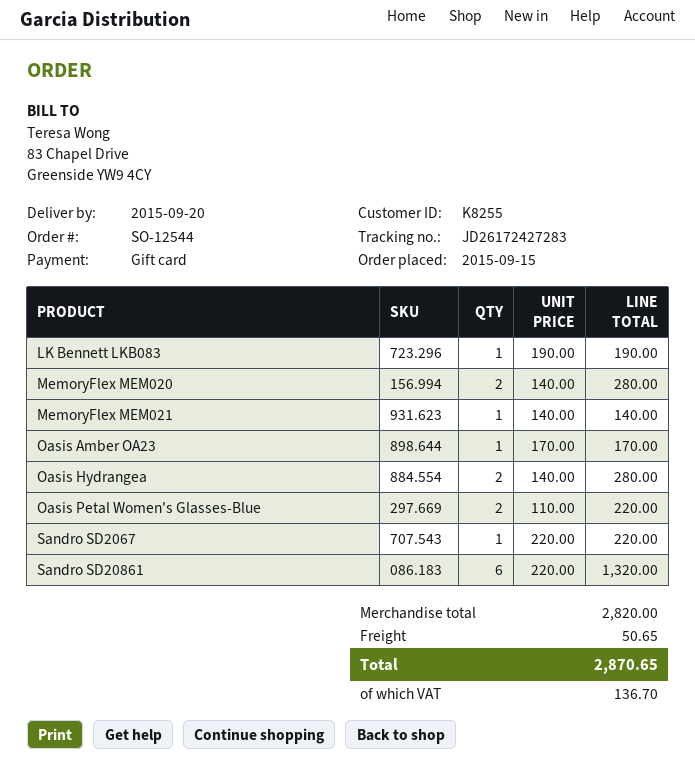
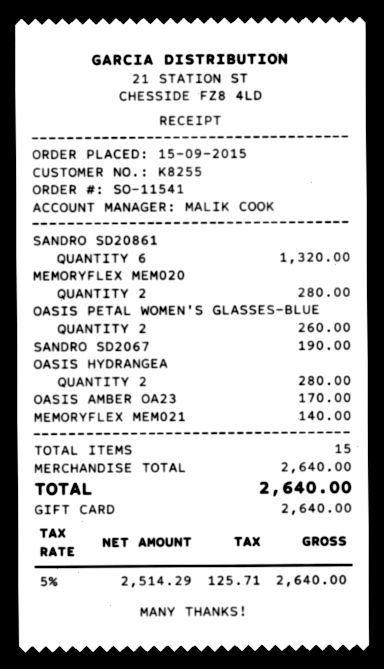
order number: SO-12544 -> SO-11541
LK Bennett LKB083: 1 for 190.00 -> none
Oasis Petal Women's Glasses-Blue: 2 for 220.00 -> 2 for 260.00
Sandro SD2067: 1 for 220.00 -> 1 for 190.00
subtotal: 2820.00 -> 2640.00
shipping: 50.65 -> none
tax: 136.70 -> 125.71
total: 2870.65 -> 2640.00

